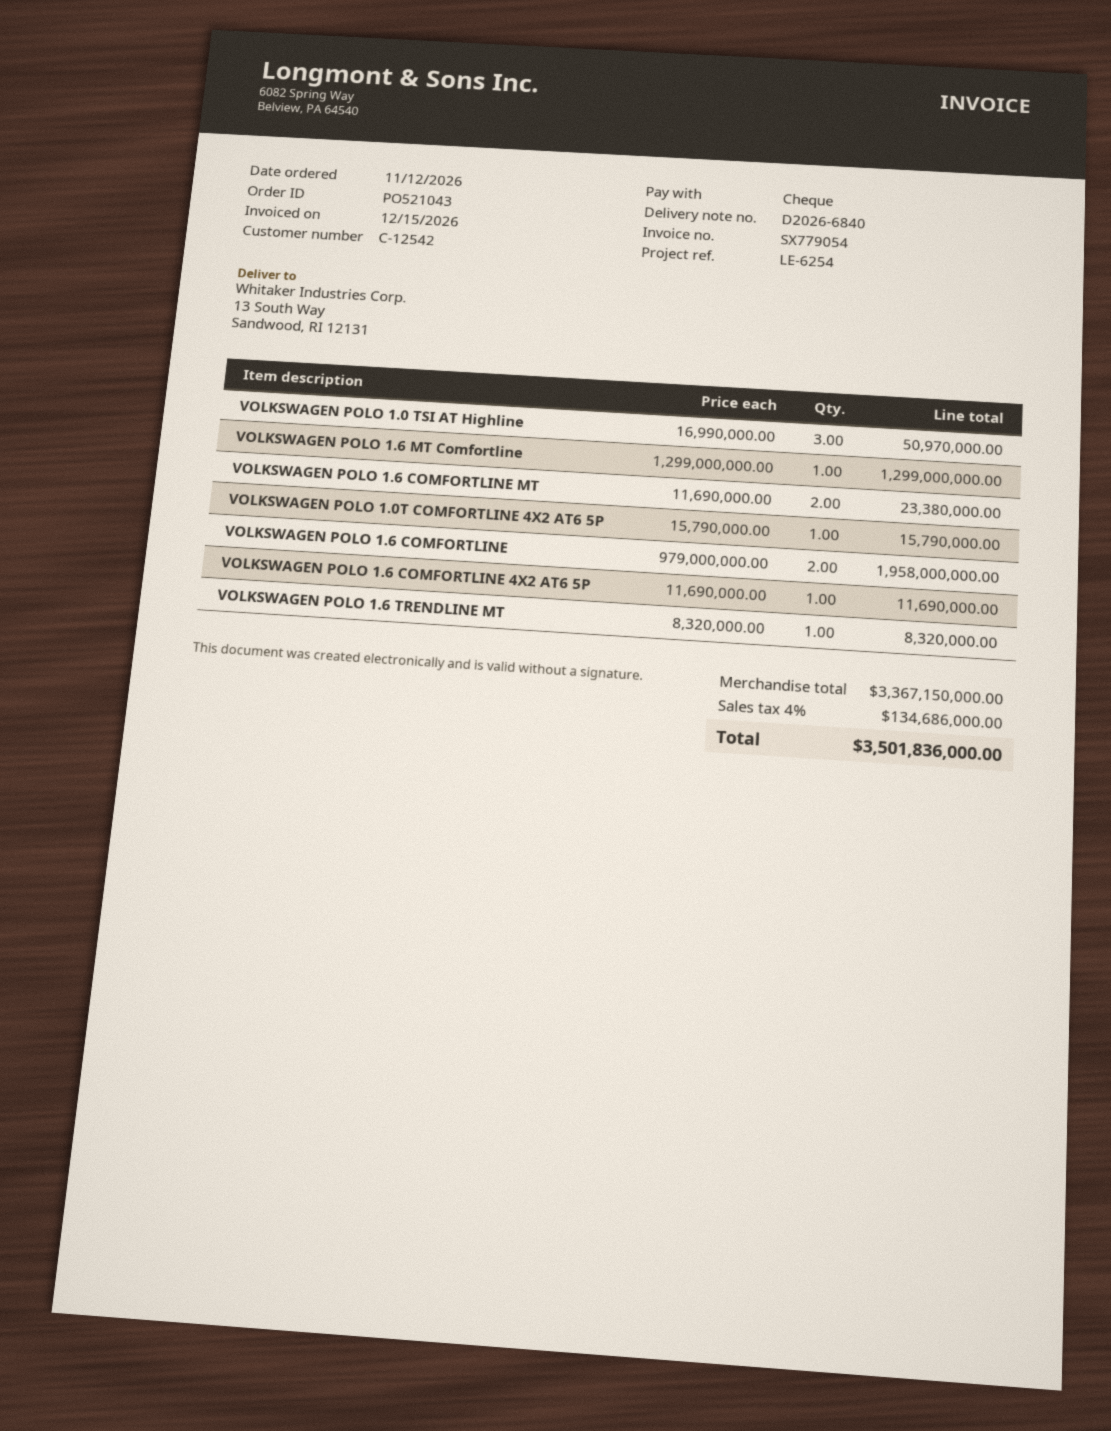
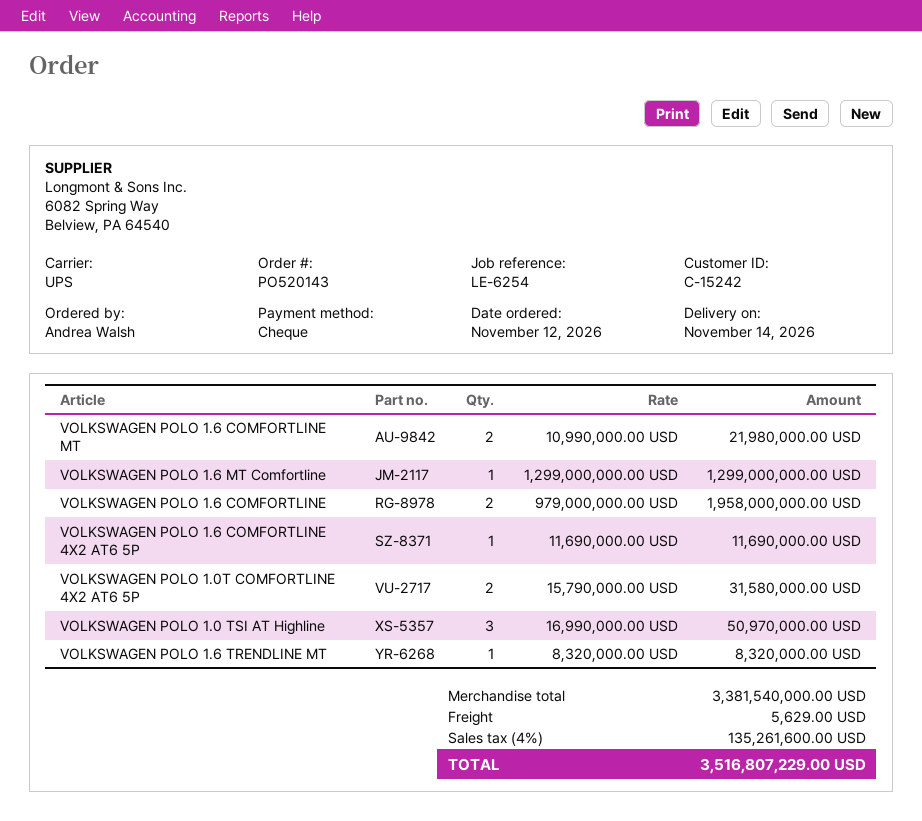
order number: PO521043 -> PO520143
customer number: C-12542 -> C-15242
VOLKSWAGEN POLO 1.6 COMFORTLINE MT: 2 x 11690000.00 = 23380000.00 -> 2 x 10990000.00 = 21980000.00
VOLKSWAGEN POLO 1.0T COMFORTLINE 4X2 AT6 5P: 1 x 15790000.00 = 15790000.00 -> 2 x 15790000.00 = 31580000.00
subtotal: 3367150000.00 -> 3381540000.00
shipping: none -> 5629.00
tax: 4% = 134686000.00 -> 4% = 135261600.00
total: 3501836000.00 -> 3516807229.00

